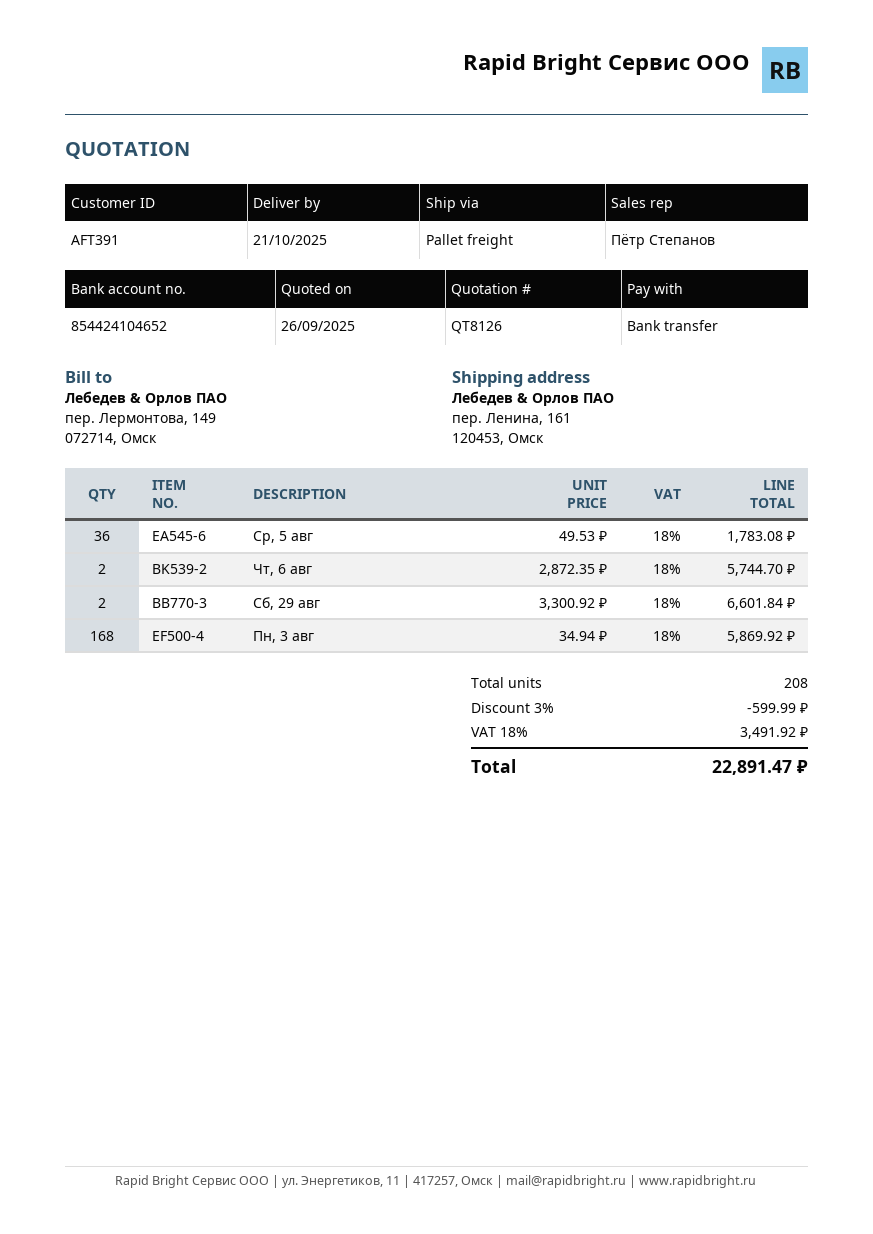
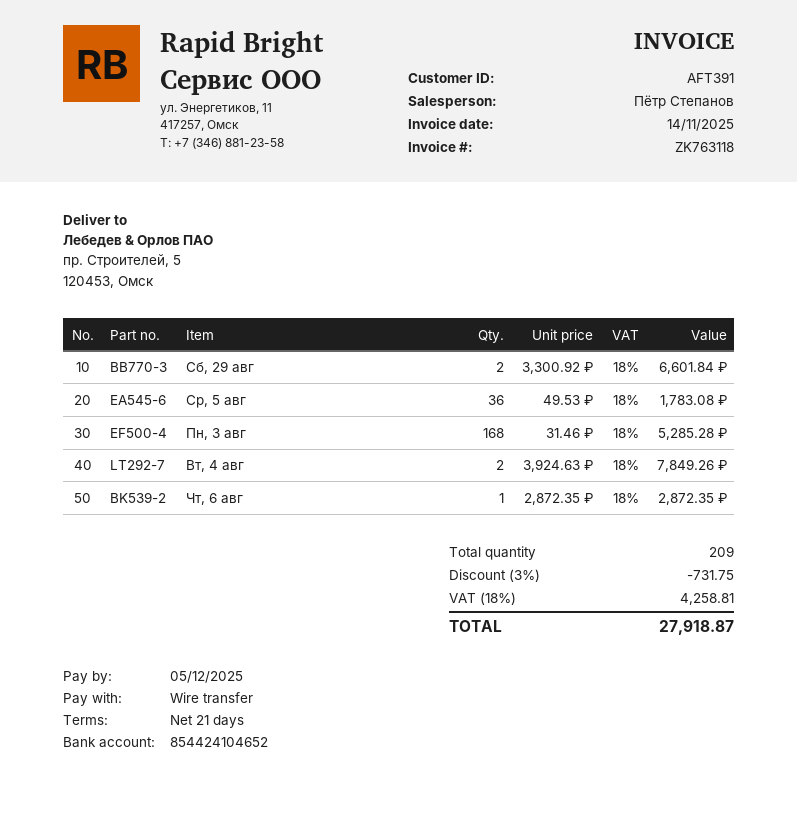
ship to: пер. Ленина, 161, 120453, Омск -> пр. Строителей, 5, 120453, Омск
Чт, 6 авг: 2 x 2872.35 = 5744.70 -> 1 x 2872.35 = 2872.35
Пн, 3 авг: 168 x 34.94 = 5869.92 -> 168 x 31.46 = 5285.28
Вт, 4 авг: none -> 2 x 3924.63 = 7849.26
total quantity: 208 -> 209
discount: 3% = 599.99 -> 3% = 731.75
tax: 18% = 3491.92 -> 18% = 4258.81
total: 22891.47 -> 27918.87

